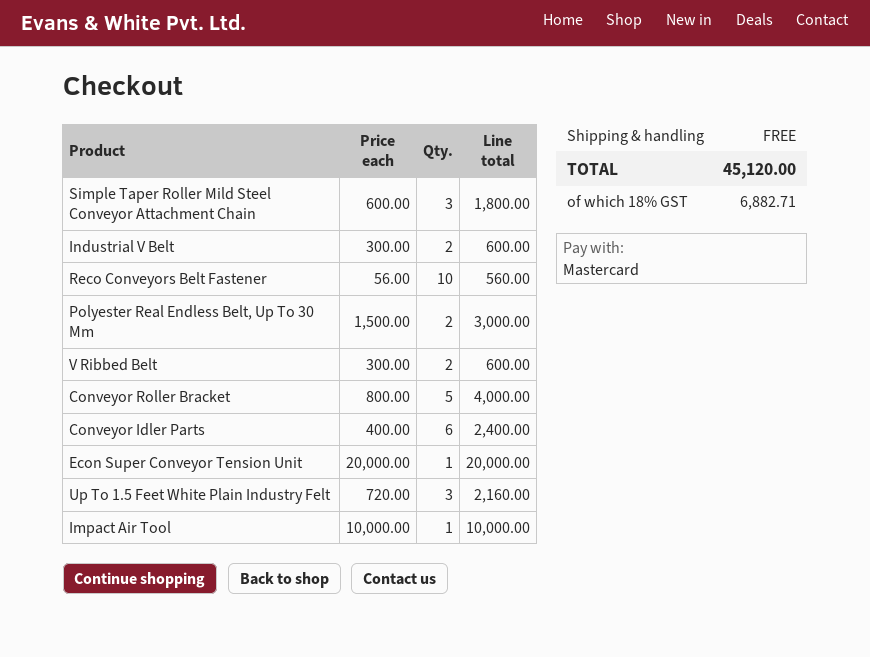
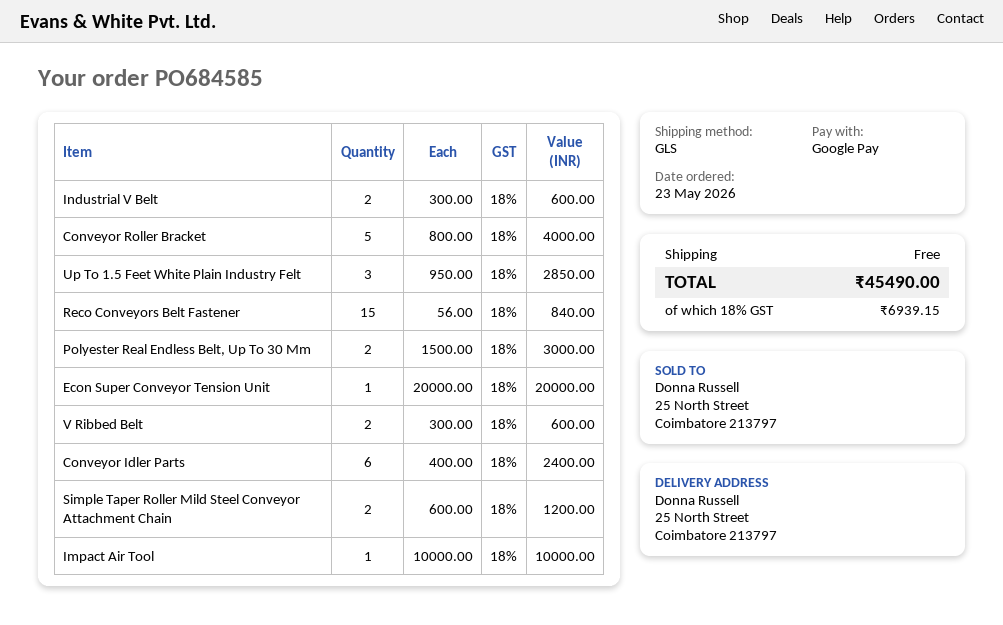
payment method: Mastercard -> Google Pay
Simple Taper Roller Mild Steel Conveyor Attachment Chain: 3 x 600.00 = 1800.00 -> 2 x 600.00 = 1200.00
Reco Conveyors Belt Fastener: 10 x 56.00 = 560.00 -> 15 x 56.00 = 840.00
Up To 1.5 Feet White Plain Industry Felt: 3 x 720.00 = 2160.00 -> 3 x 950.00 = 2850.00
tax: 18% = 6882.71 -> 18% = 6939.15
total: 45120.00 -> 45490.00

